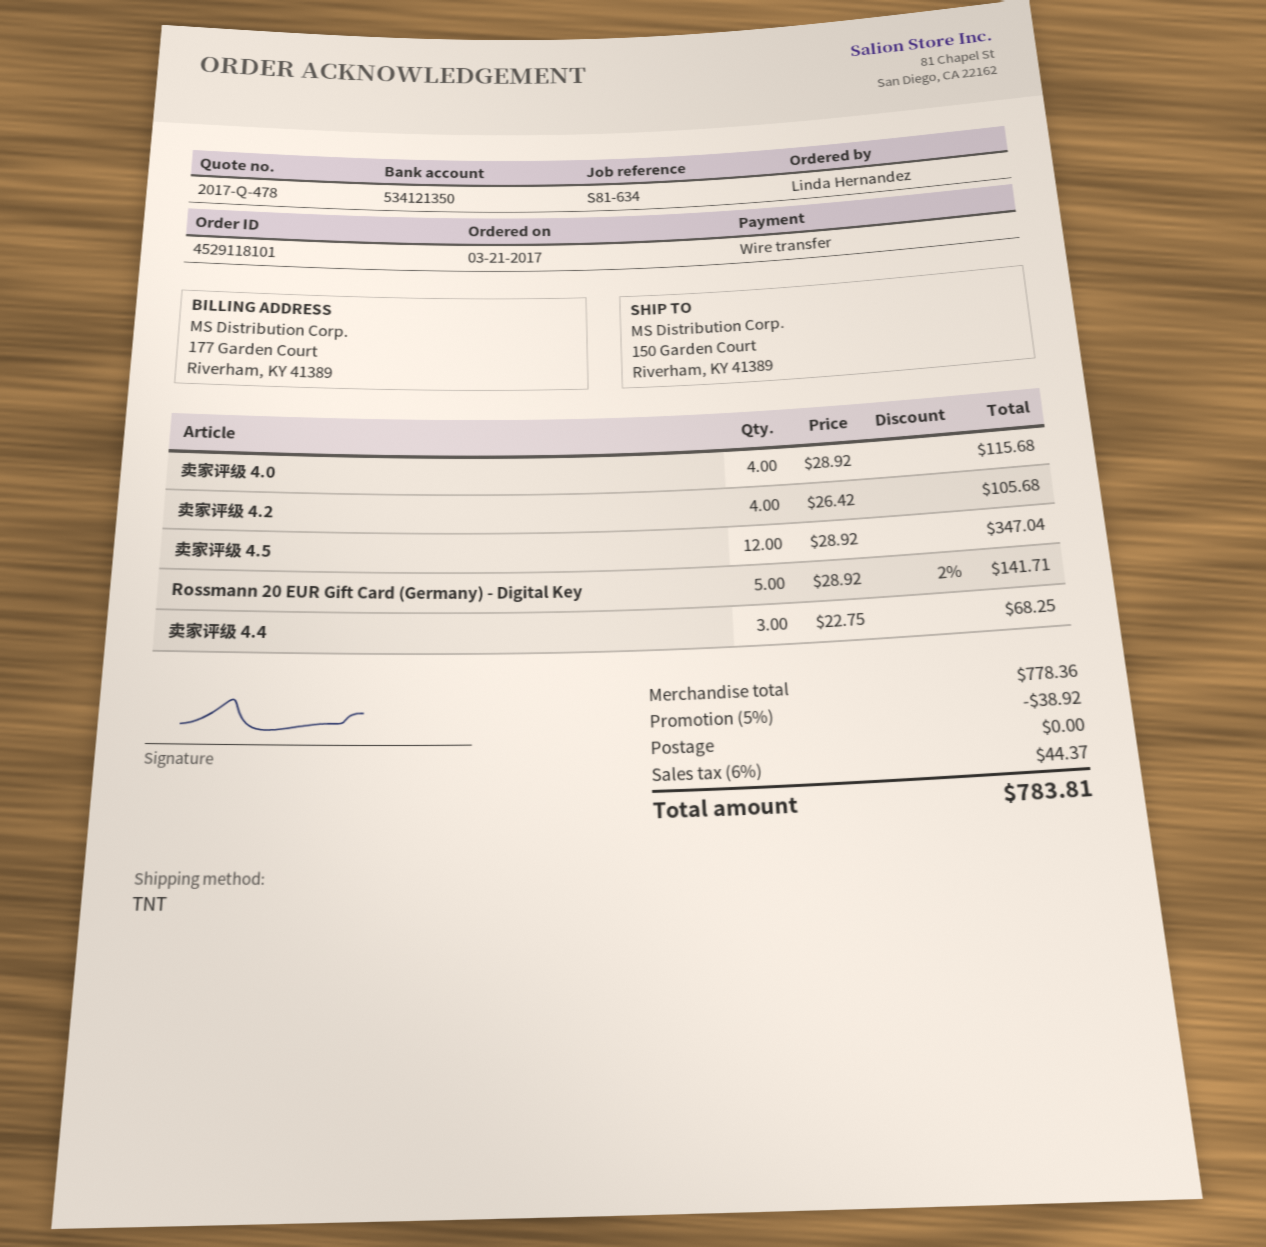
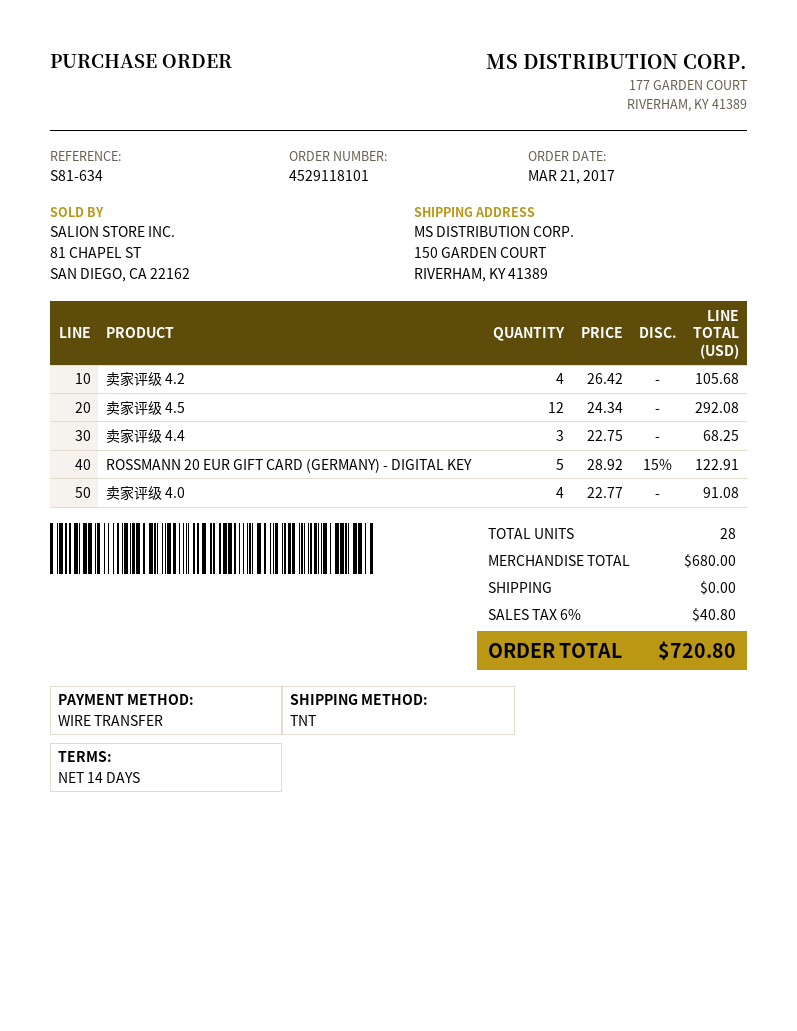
卖家评级 4.0: 4 x 28.92 = 115.68 -> 4 x 22.77 = 91.08
卖家评级 4.5: 12 x 28.92 = 347.04 -> 12 x 24.34 = 292.08
Rossmann 20 EUR Gift Card (Germany) - Digital Key: 5 x 28.92 - 2% = 141.71 -> 5 x 28.92 - 15% = 122.91
subtotal: 778.36 -> 680.00
discount: 5% = 38.92 -> none
tax: 6% = 44.37 -> 6% = 40.80
total: 783.81 -> 720.80

